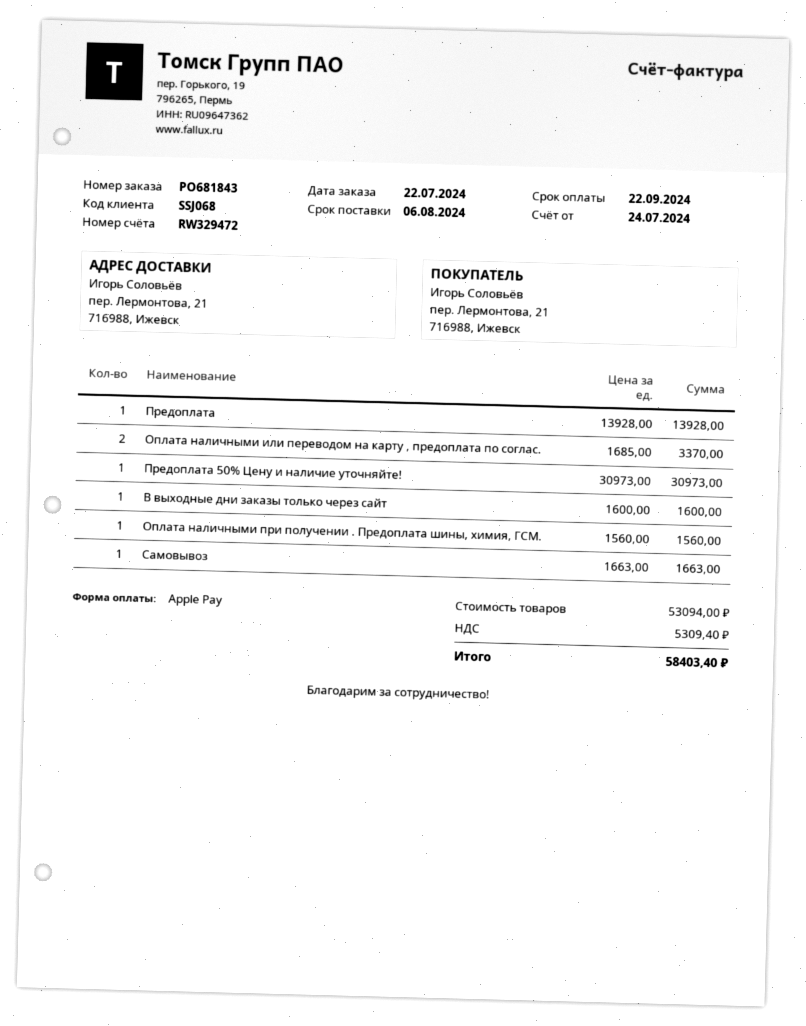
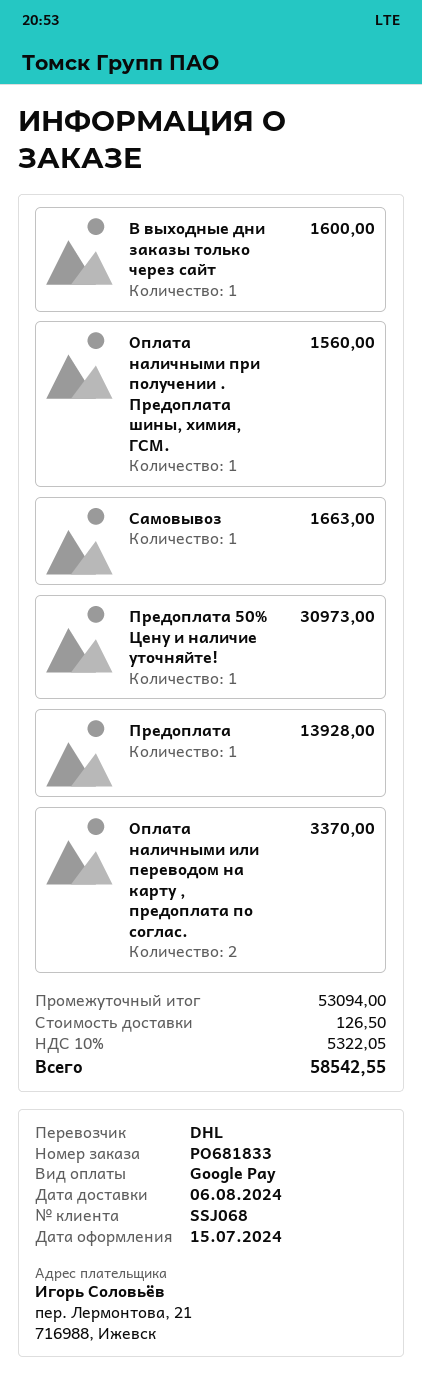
order number: PO681843 -> PO681833
order date: 2024-07-22 -> 2024-07-15
payment method: Apple Pay -> Google Pay
shipping: none -> 126.50
tax: 5309.40 -> 5322.05
total: 58403.40 -> 58542.55

